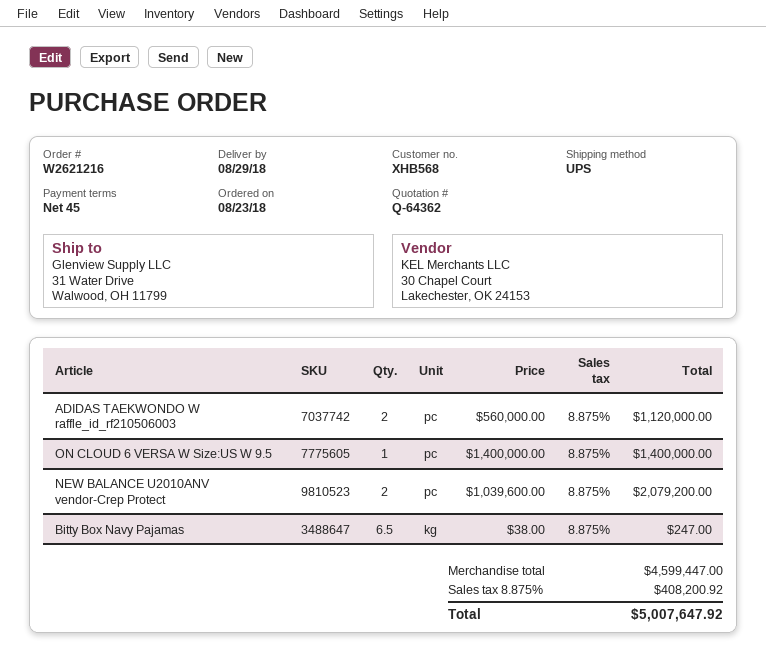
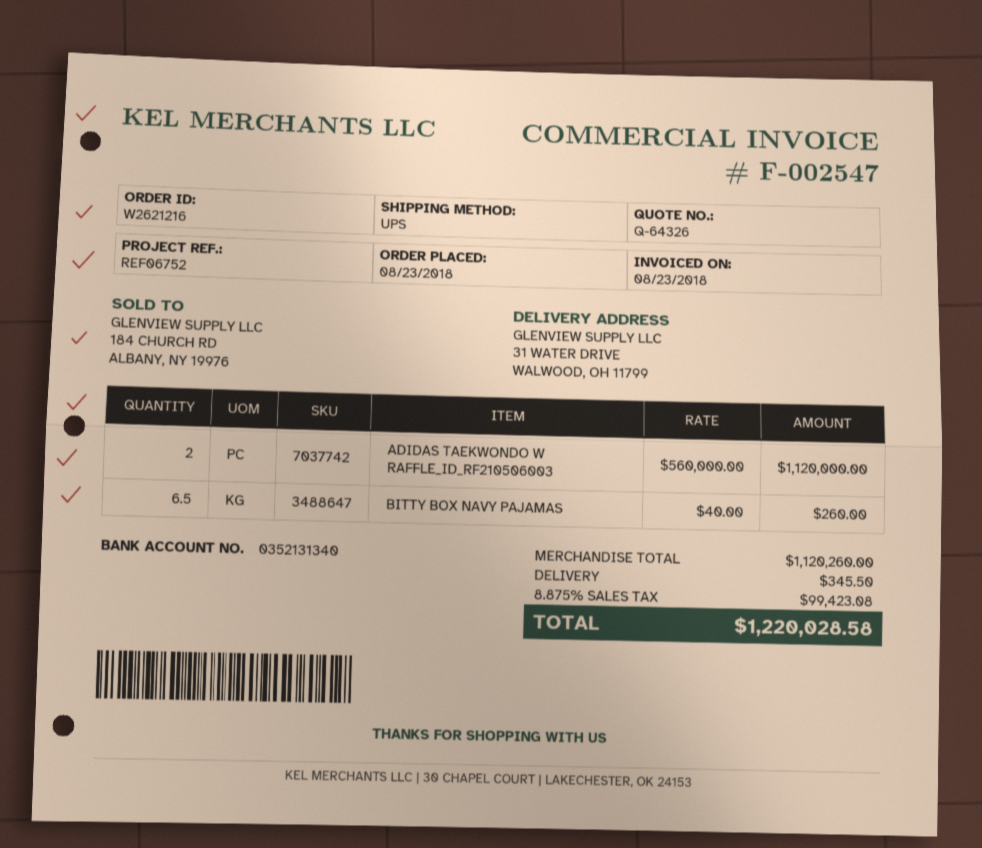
quote number: Q-64362 -> Q-64326
ON CLOUD 6 VERSA W Size:US W 9.5: 1 x 1400000.00 = 1400000.00 -> none
NEW BALANCE U2010ANV vendor-Crep Protect: 2 x 1039600.00 = 2079200.00 -> none
Bitty Box Navy Pajamas: 6.5 x 38.00 = 247.00 -> 6.5 x 40.00 = 260.00
subtotal: 4599447.00 -> 1120260.00
shipping: none -> 345.50
tax: 8.875% = 408200.92 -> 8.875% = 99423.08
total: 5007647.92 -> 1220028.58

